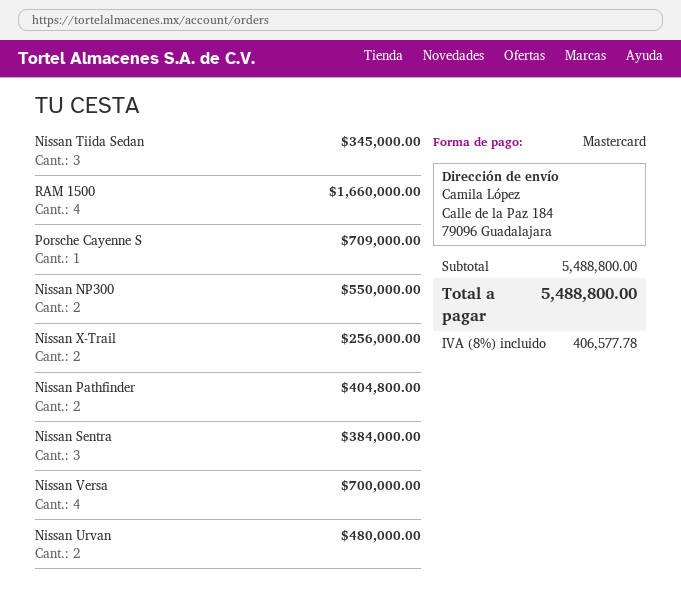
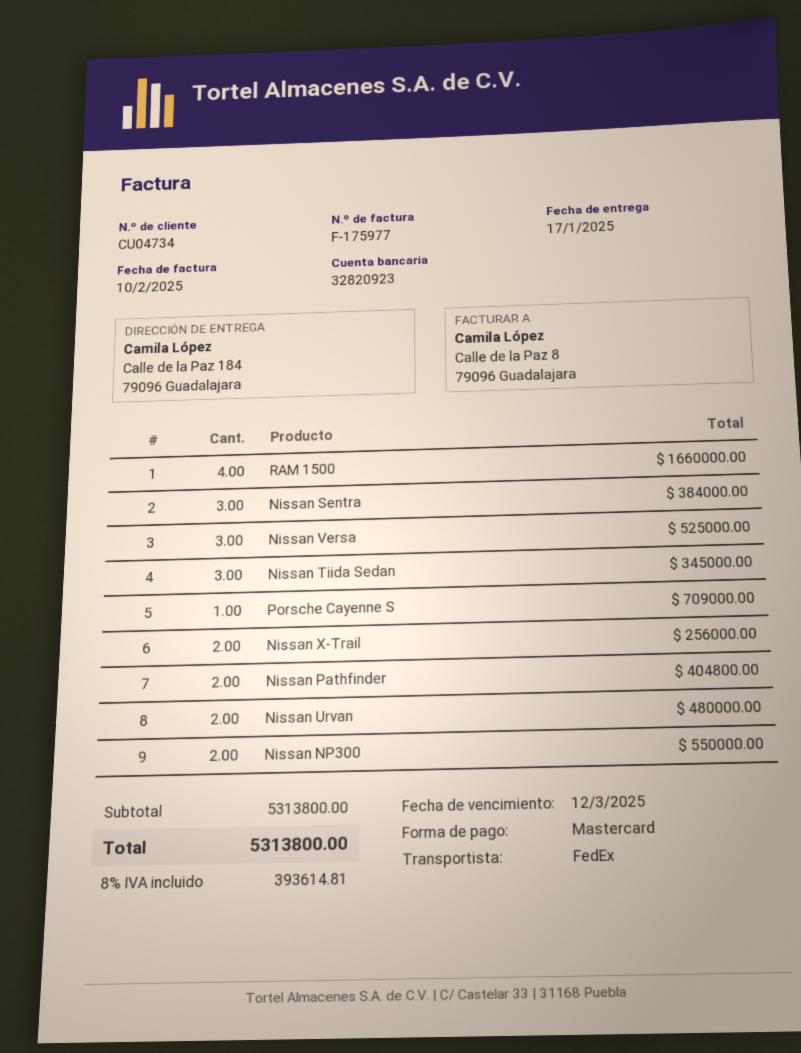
Nissan Versa: 4 for 700000.00 -> 3 for 525000.00
subtotal: 5488800.00 -> 5313800.00
tax: 8% = 406577.78 -> 8% = 393614.81
total: 5488800.00 -> 5313800.00

